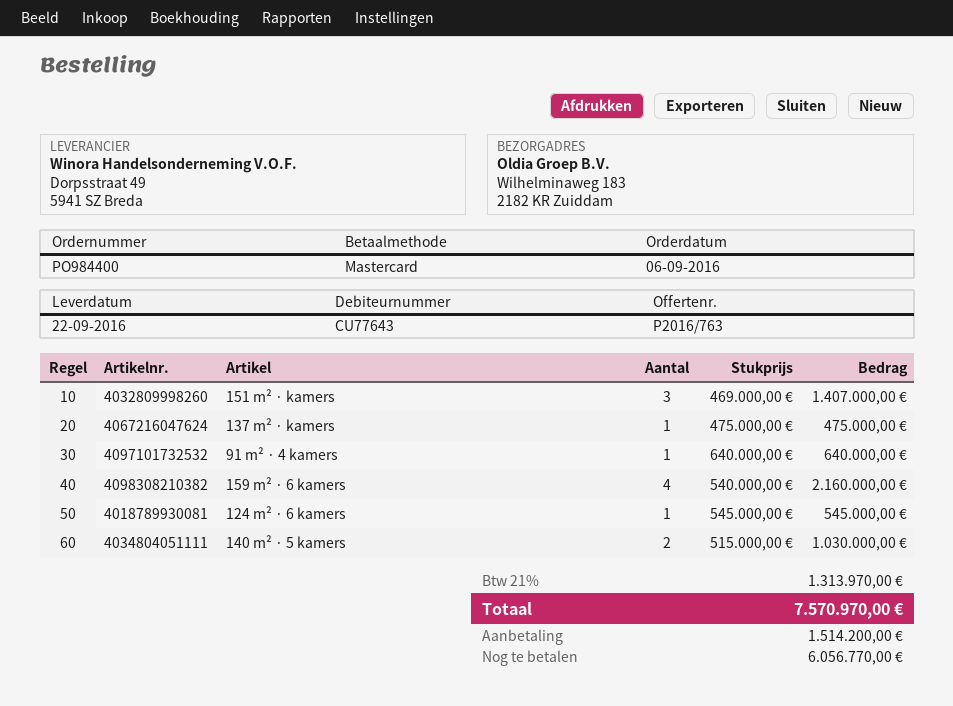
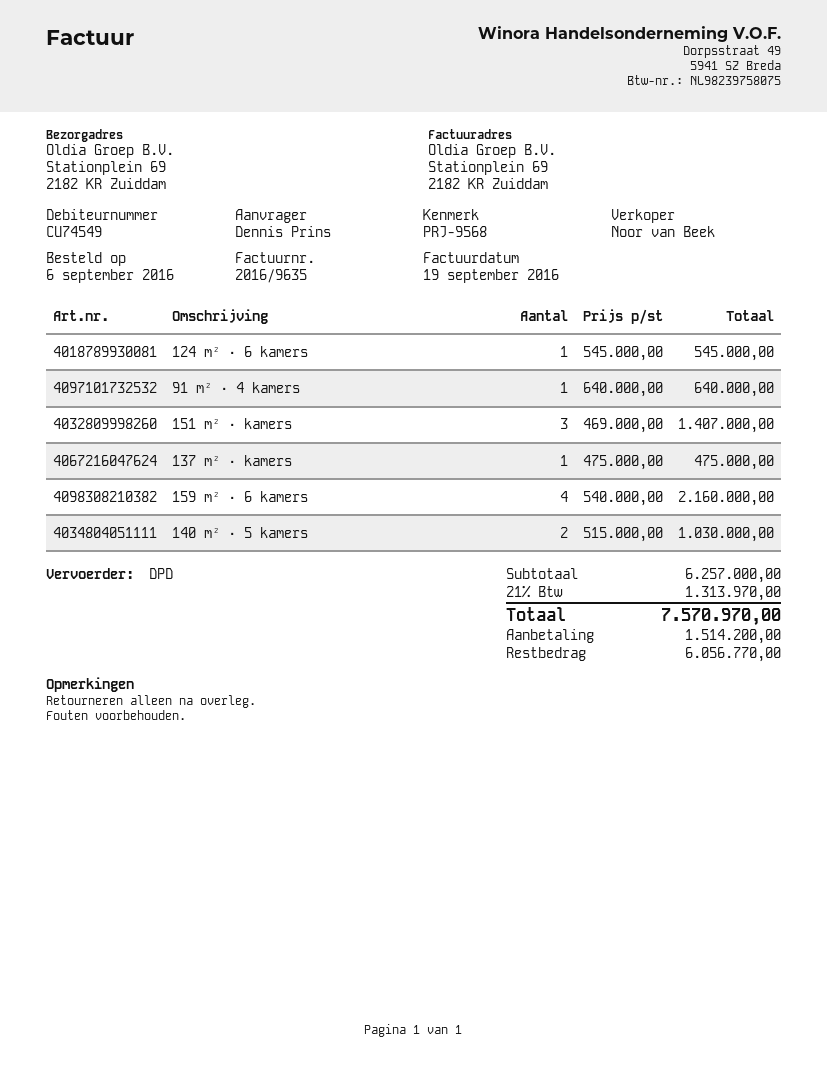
customer number: CU77643 -> CU74549
ship to: Wilhelminaweg 183, 2182 KR Zuiddam -> Stationplein 69, 2182 KR Zuiddam

